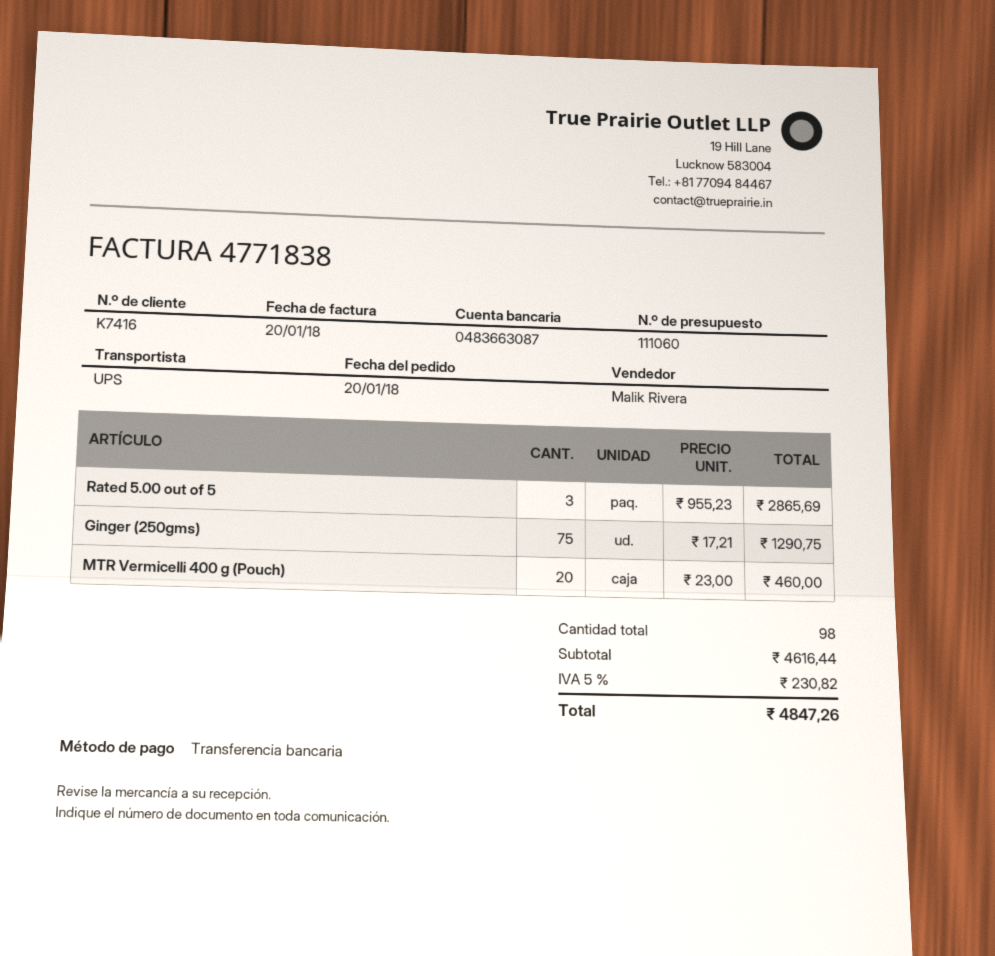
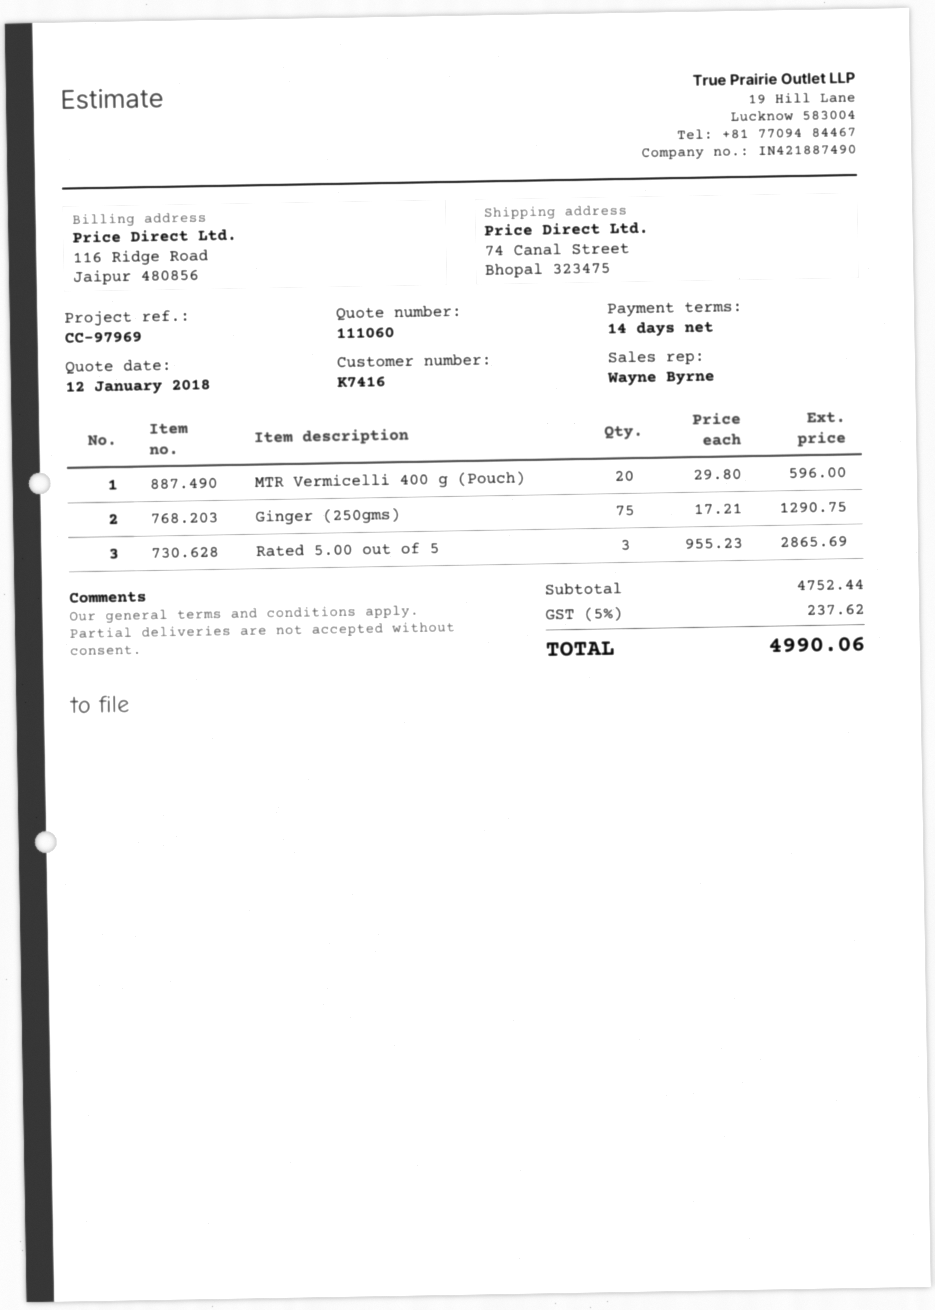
sales rep: Malik Rivera -> Wayne Byrne
MTR Vermicelli 400 g (Pouch): 20 x 23.00 = 460.00 -> 20 x 29.80 = 596.00
subtotal: 4616.44 -> 4752.44
tax: 5% = 230.82 -> 5% = 237.62
total: 4847.26 -> 4990.06

